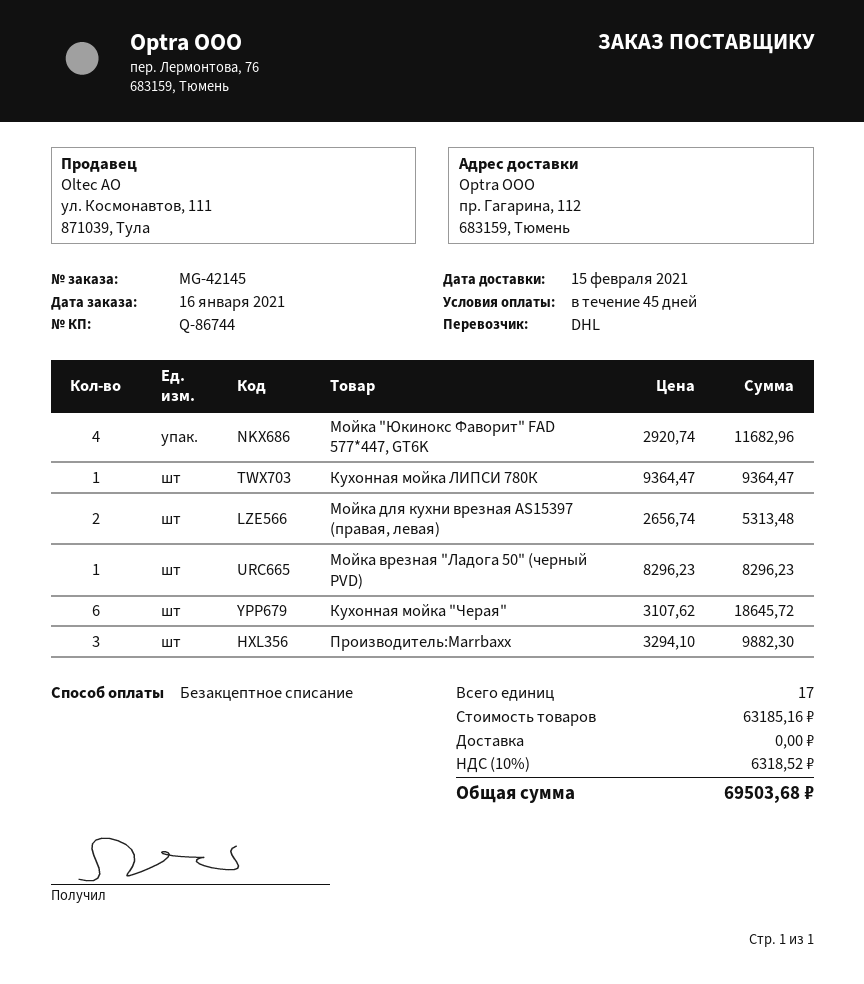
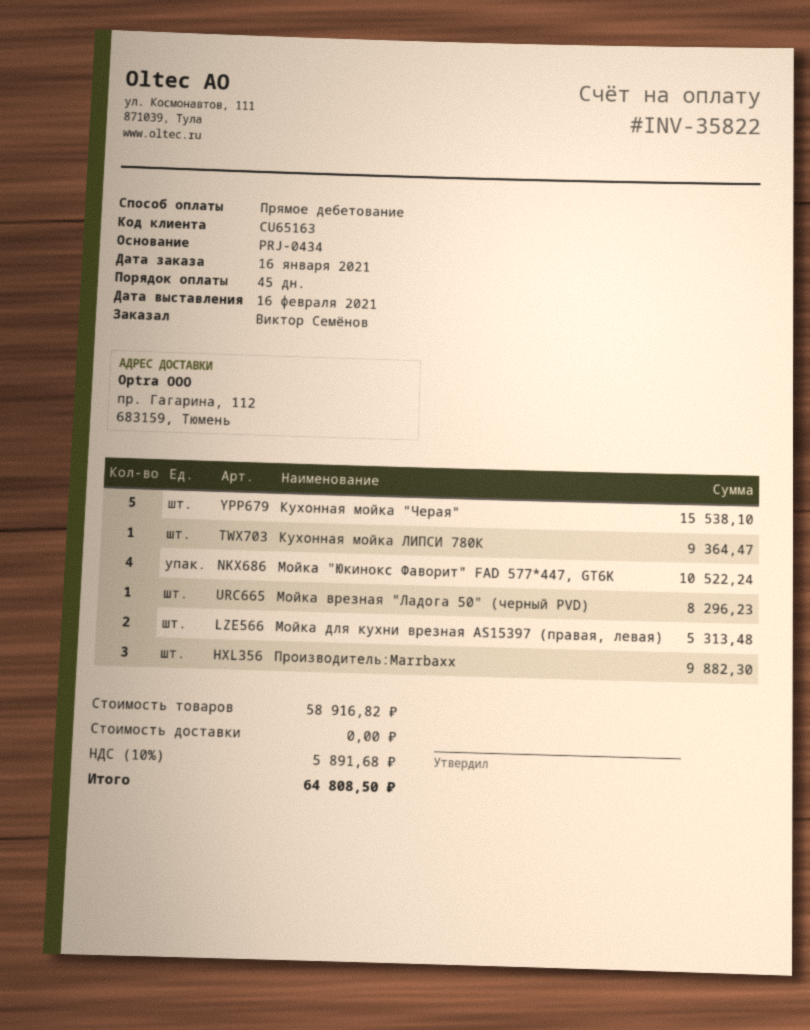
Мойка "Юкинокс Фаворит" FAD 577*447, GT6K: 4 for 11682.96 -> 4 for 10522.24
Кухонная мойка "Черая": 6 for 18645.72 -> 5 for 15538.10
subtotal: 63185.16 -> 58916.82
tax: 10% = 6318.52 -> 10% = 5891.68
total: 69503.68 -> 64808.50

